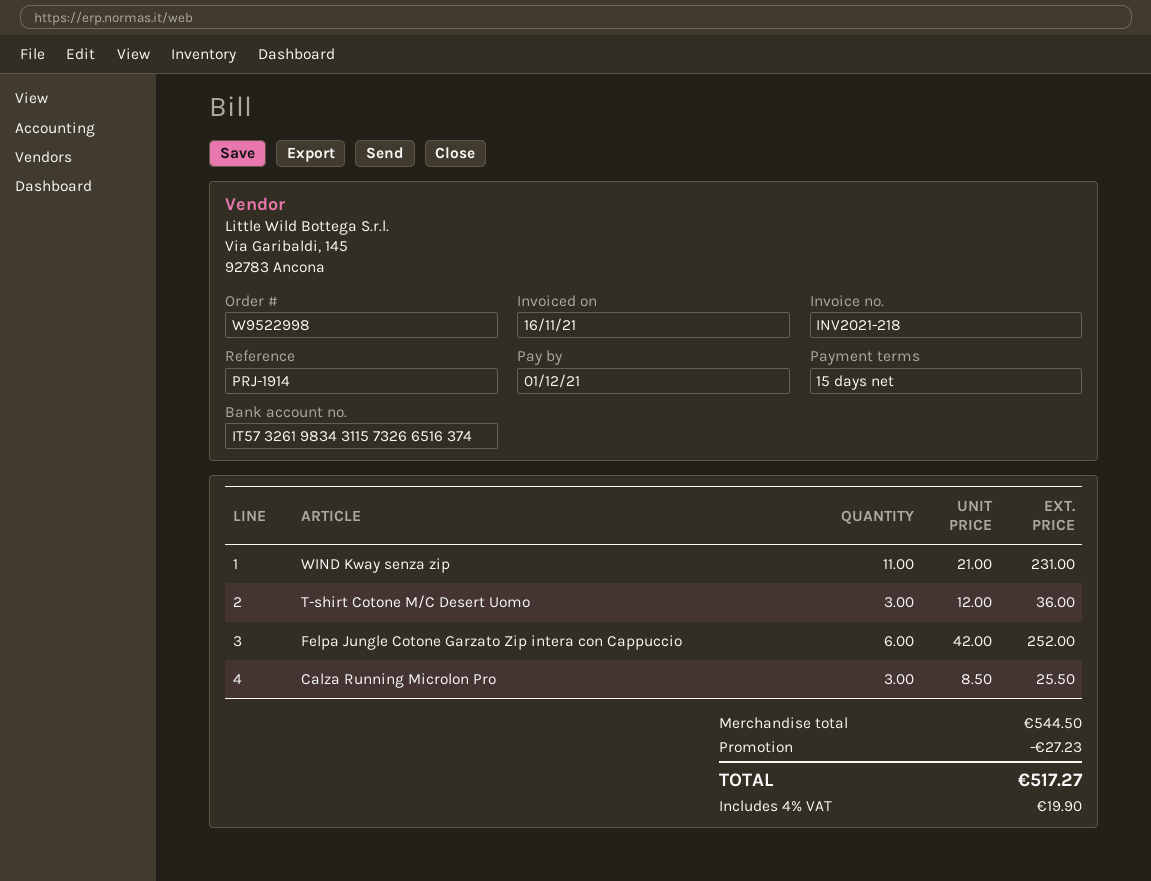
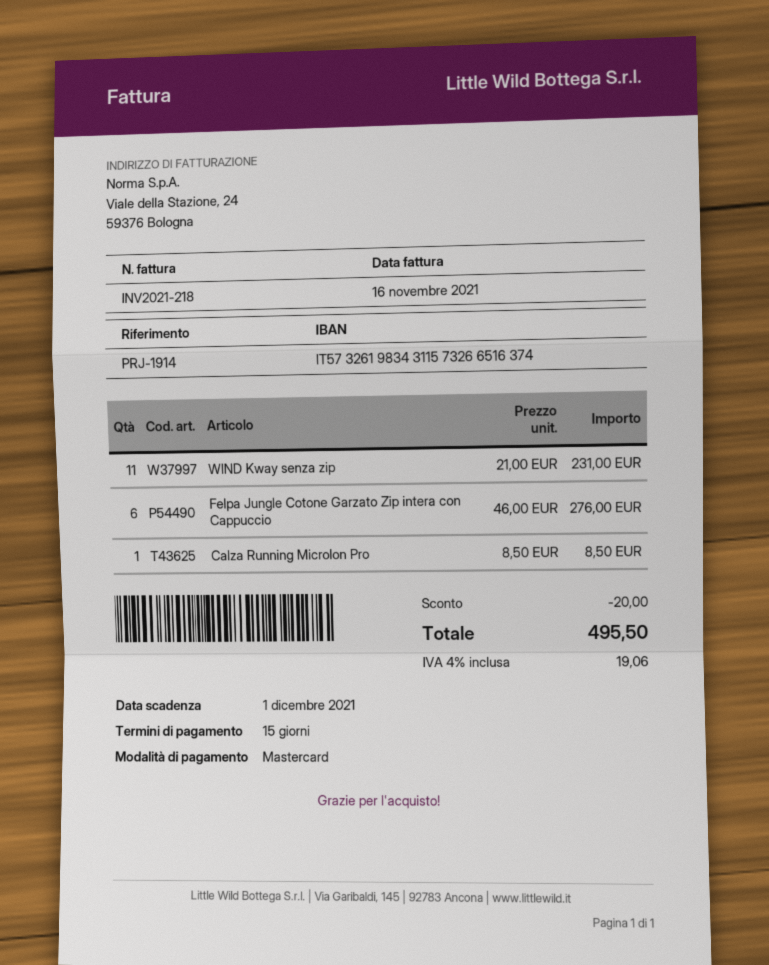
T-shirt Cotone M/C Desert Uomo: 3 x 12.00 = 36.00 -> none
Felpa Jungle Cotone Garzato Zip intera con Cappuccio: 6 x 42.00 = 252.00 -> 6 x 46.00 = 276.00
Calza Running Microlon Pro: 3 x 8.50 = 25.50 -> 1 x 8.50 = 8.50
discount: 27.23 -> 20.00
tax: 4% = 19.90 -> 4% = 19.06
total: 517.27 -> 495.50

